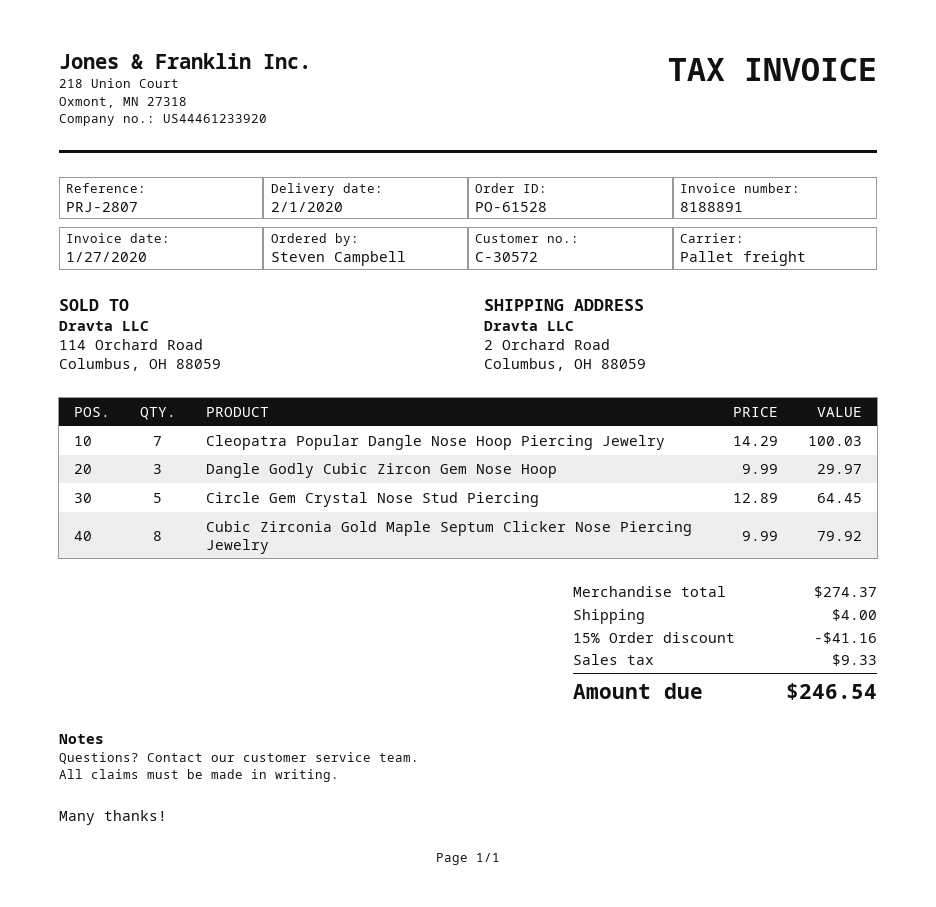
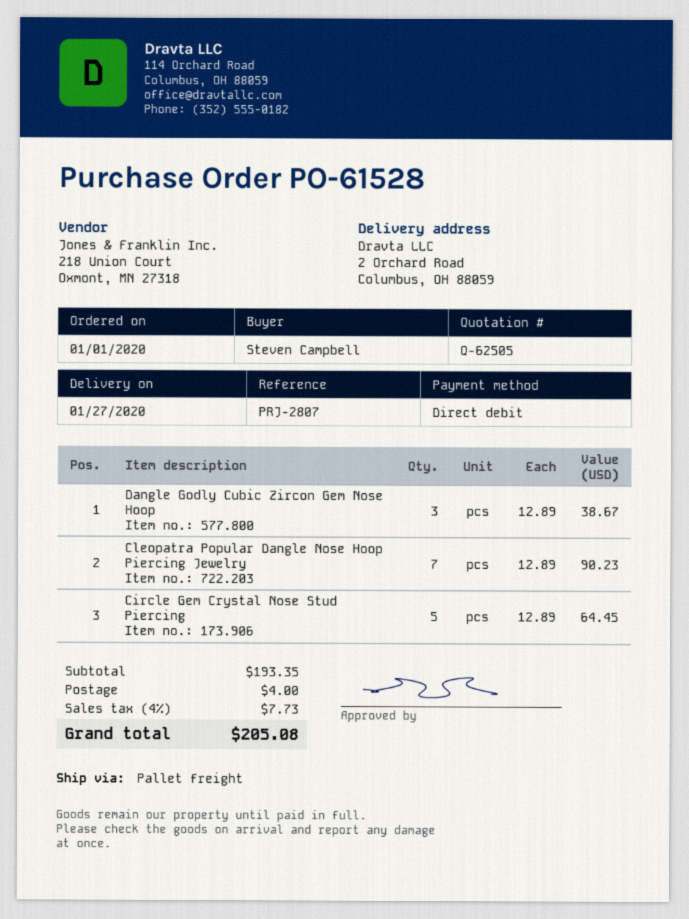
delivery date: 2020-02-01 -> 2020-01-27
Cleopatra Popular Dangle Nose Hoop Piercing Jewelry: 7 x 14.29 = 100.03 -> 7 x 12.89 = 90.23
Dangle Godly Cubic Zircon Gem Nose Hoop: 3 x 9.99 = 29.97 -> 3 x 12.89 = 38.67
Cubic Zirconia Gold Maple Septum Clicker Nose Piercing Jewelry: 8 x 9.99 = 79.92 -> none
subtotal: 274.37 -> 193.35
discount: 15% = 41.16 -> none
tax: 9.33 -> 7.73
total: 246.54 -> 205.08

